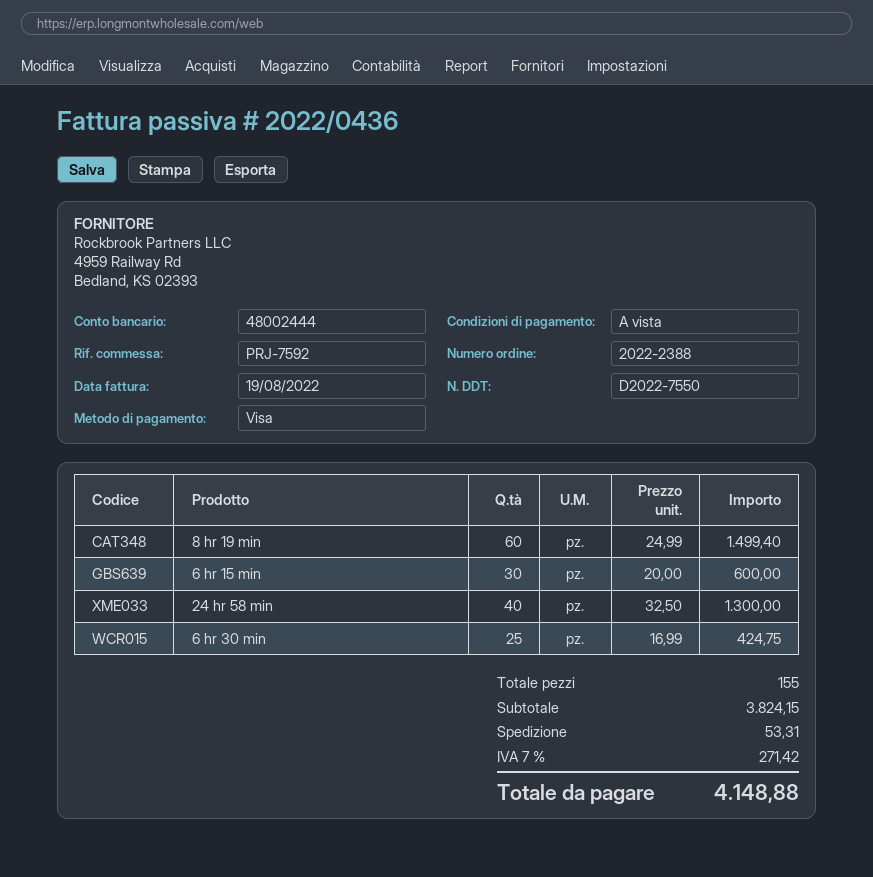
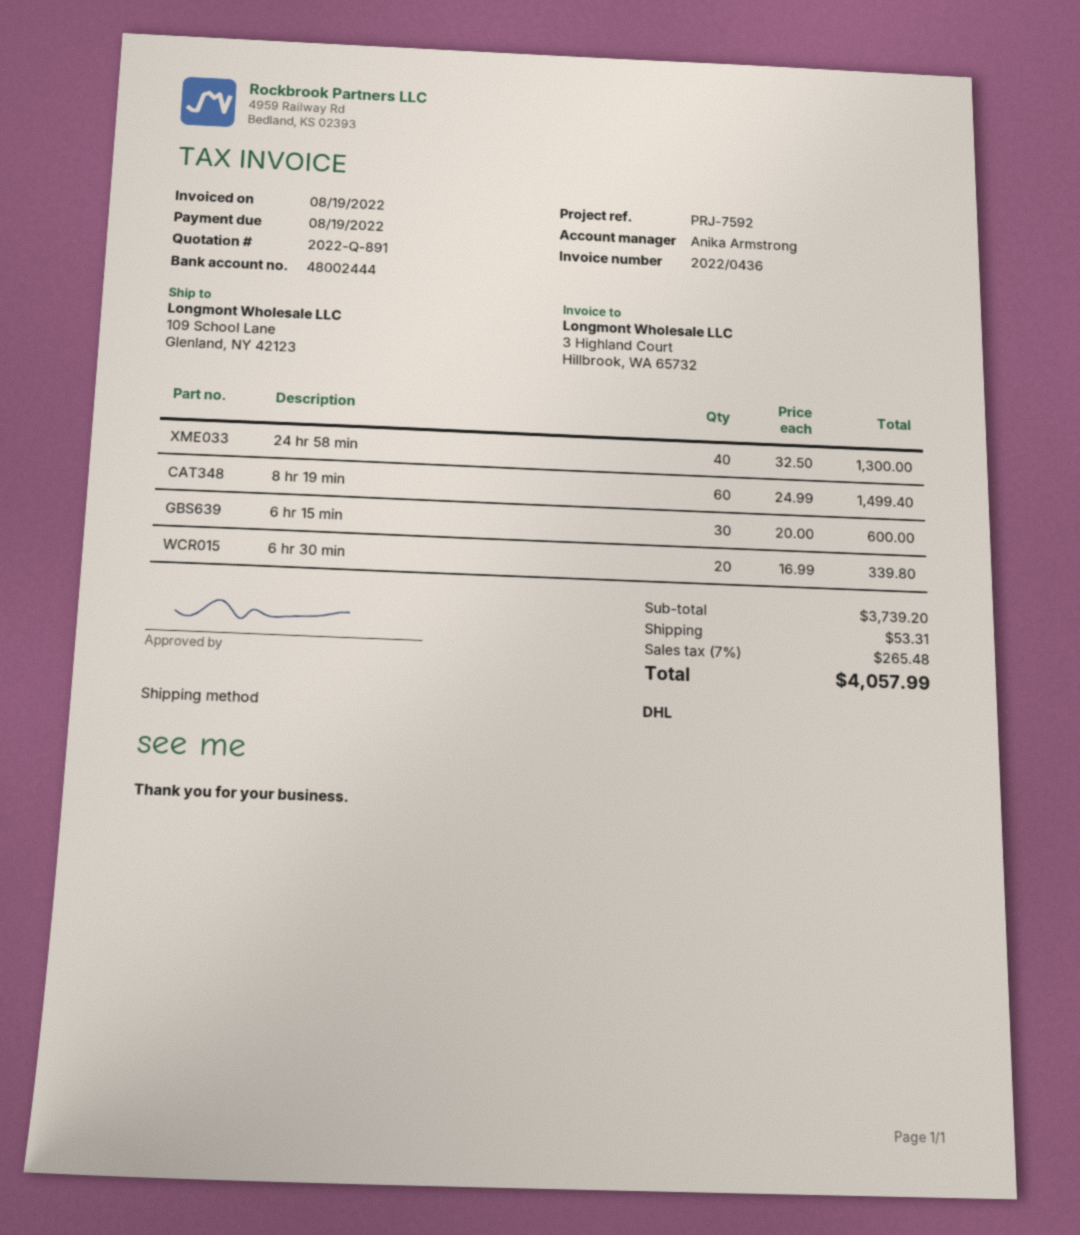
6 hr 30 min: 25 x 16.99 = 424.75 -> 20 x 16.99 = 339.80
subtotal: 3824.15 -> 3739.20
tax: 7% = 271.42 -> 7% = 265.48
total: 4148.88 -> 4057.99

